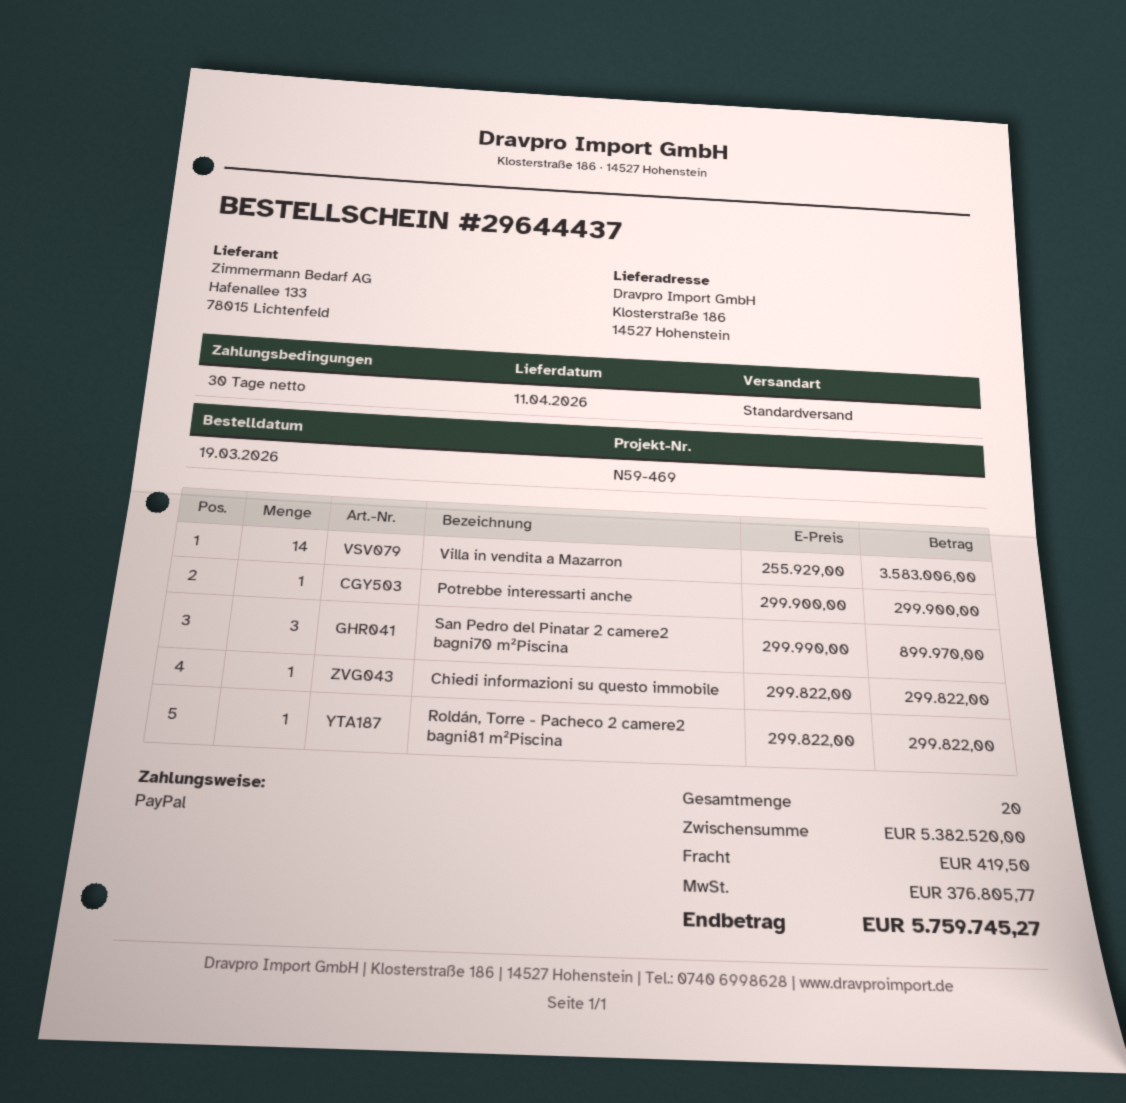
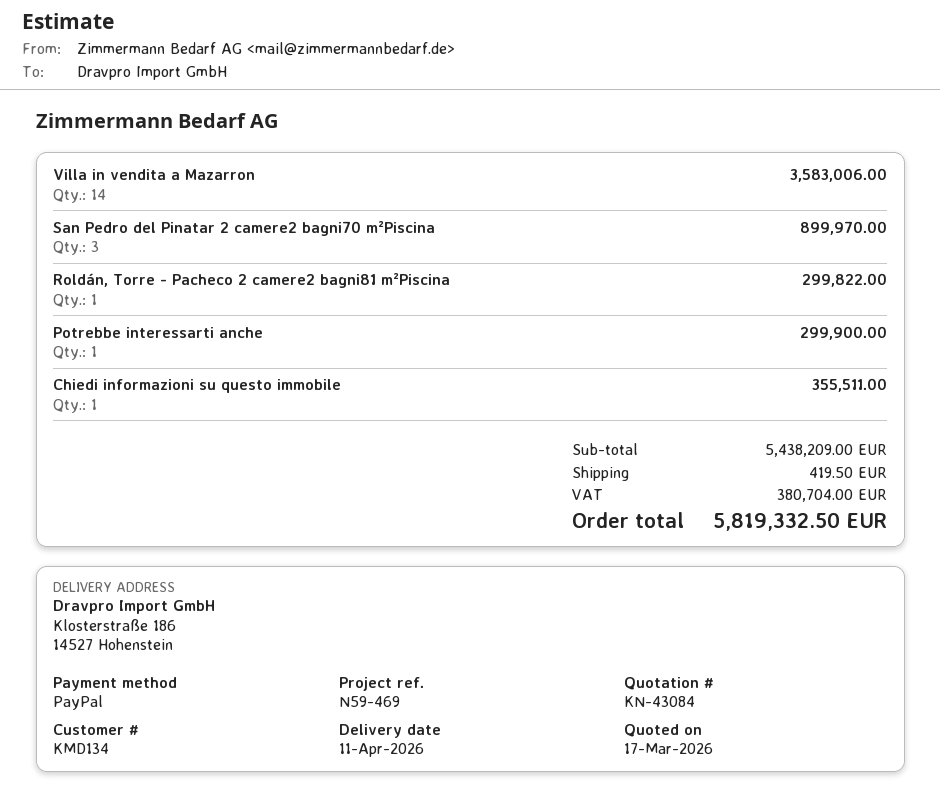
Chiedi informazioni su questo immobile: 1 for 299822.00 -> 1 for 355511.00
subtotal: 5382520.00 -> 5438209.00
tax: 376805.77 -> 380704.00
total: 5759745.27 -> 5819332.50

